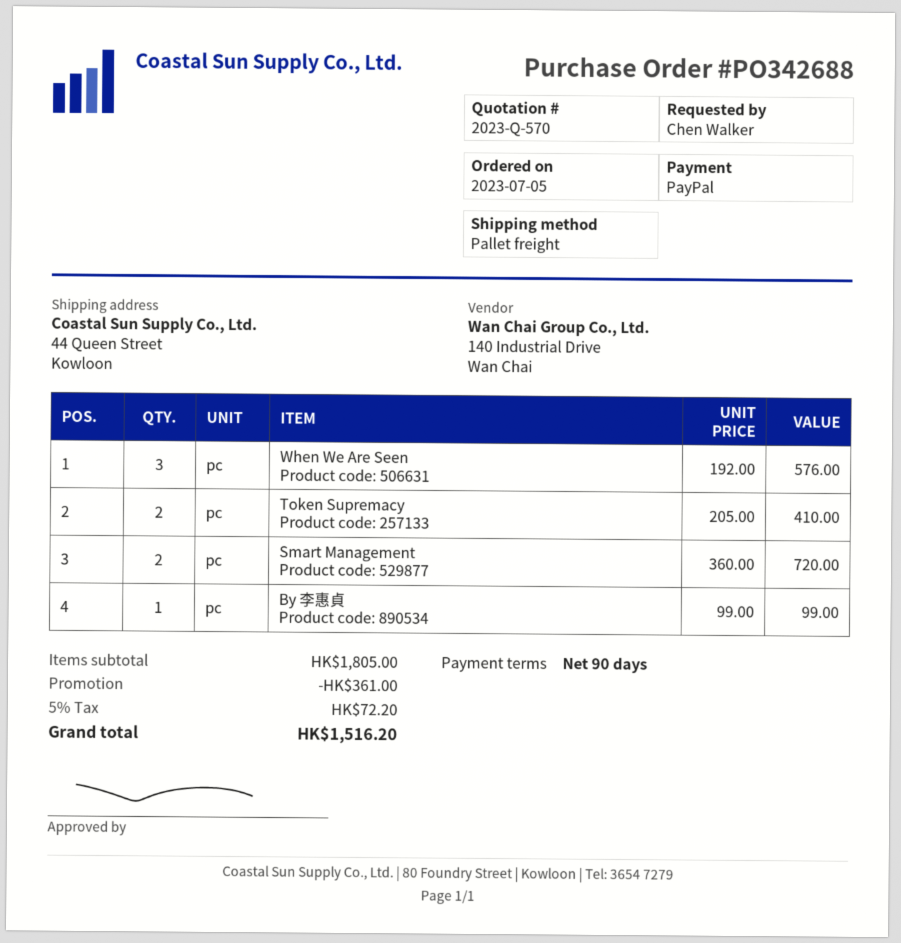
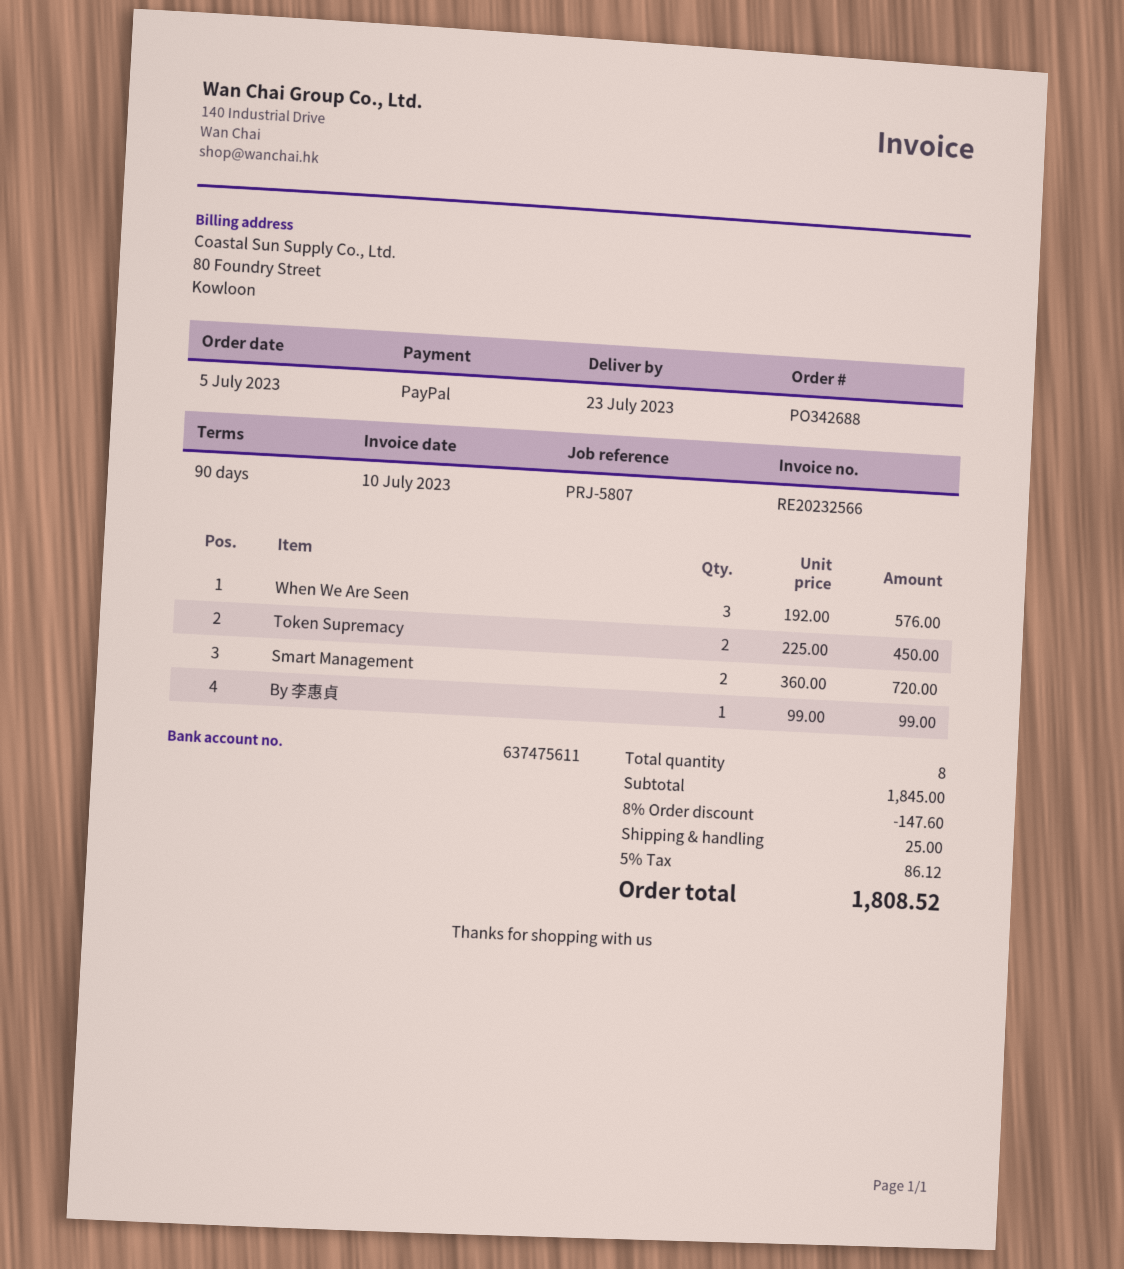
Token Supremacy: 2 x 205.00 = 410.00 -> 2 x 225.00 = 450.00
subtotal: 1805.00 -> 1845.00
discount: 361.00 -> 147.60
shipping: none -> 25.00
tax: 5% = 72.20 -> 5% = 86.12
total: 1516.20 -> 1808.52

